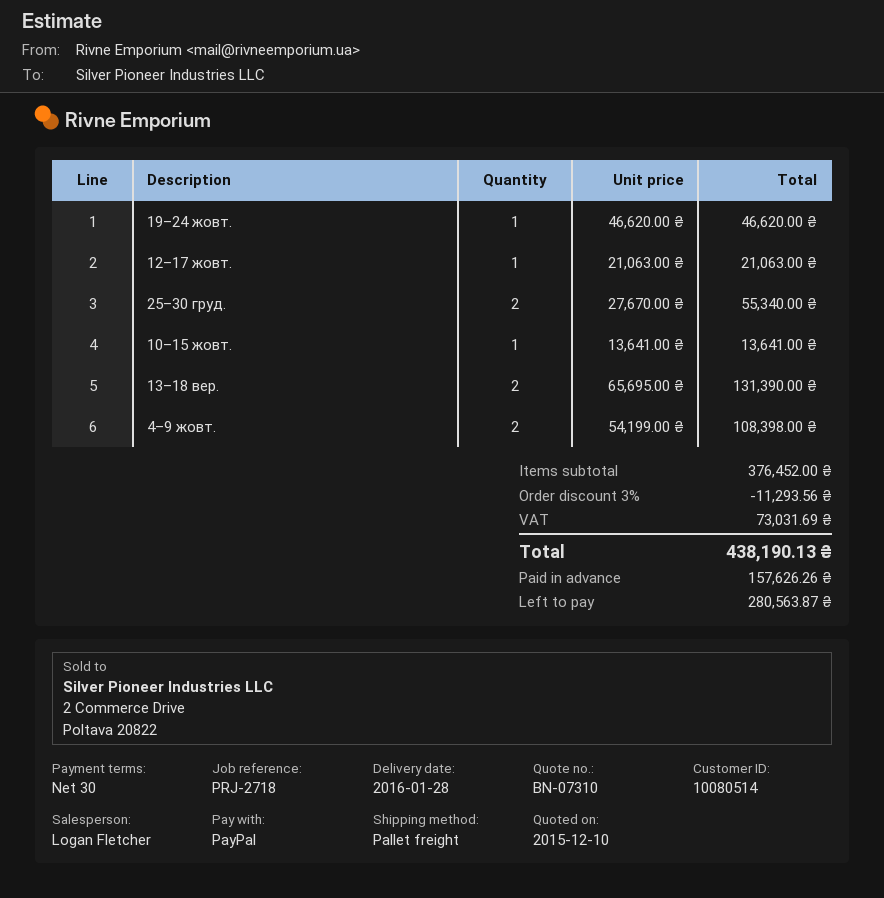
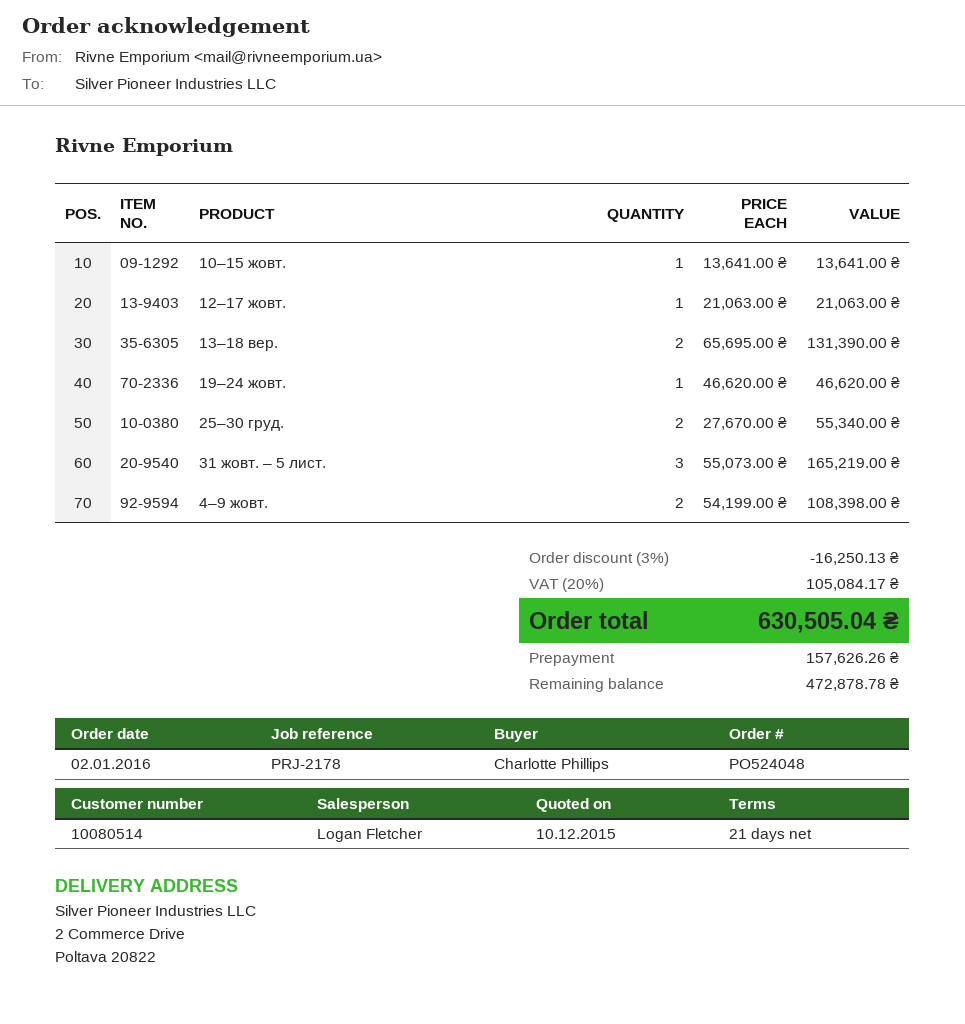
payment terms: 30 days -> 21 days
reference: PRJ-2718 -> PRJ-2178
31 жовт. – 5 лист.: none -> 3 x 55073.00 = 165219.00
discount: 3% = 11293.56 -> 3% = 16250.13
tax: 73031.69 -> 105084.17
total: 438190.13 -> 630505.04
balance: 280563.87 -> 472878.78

